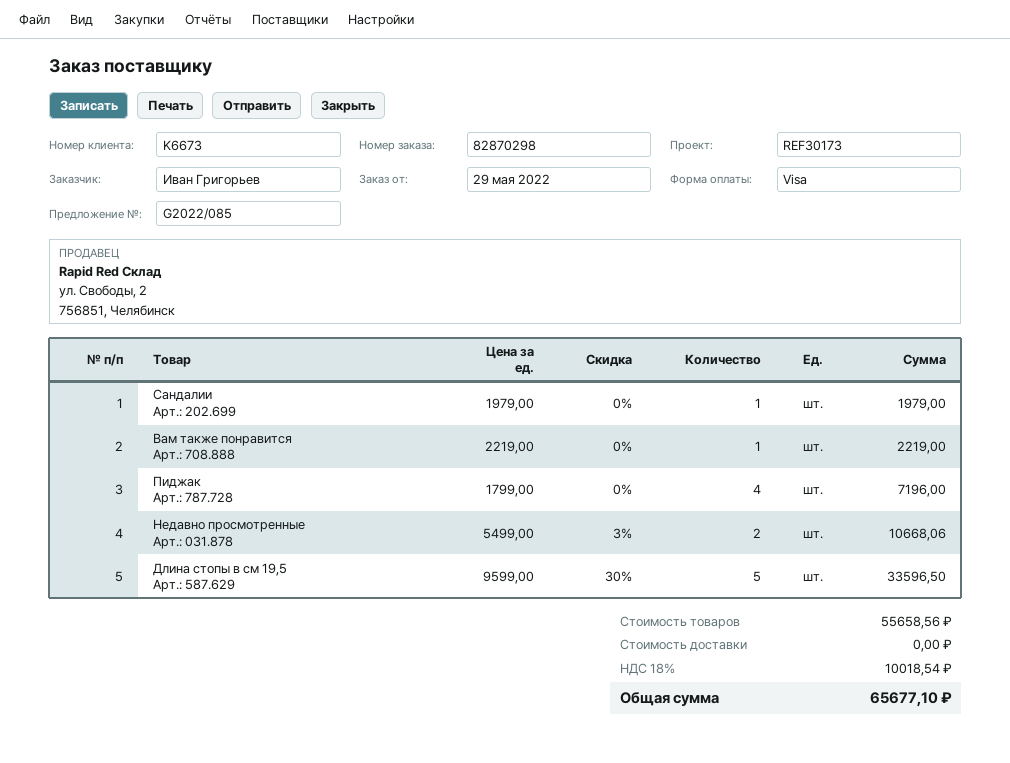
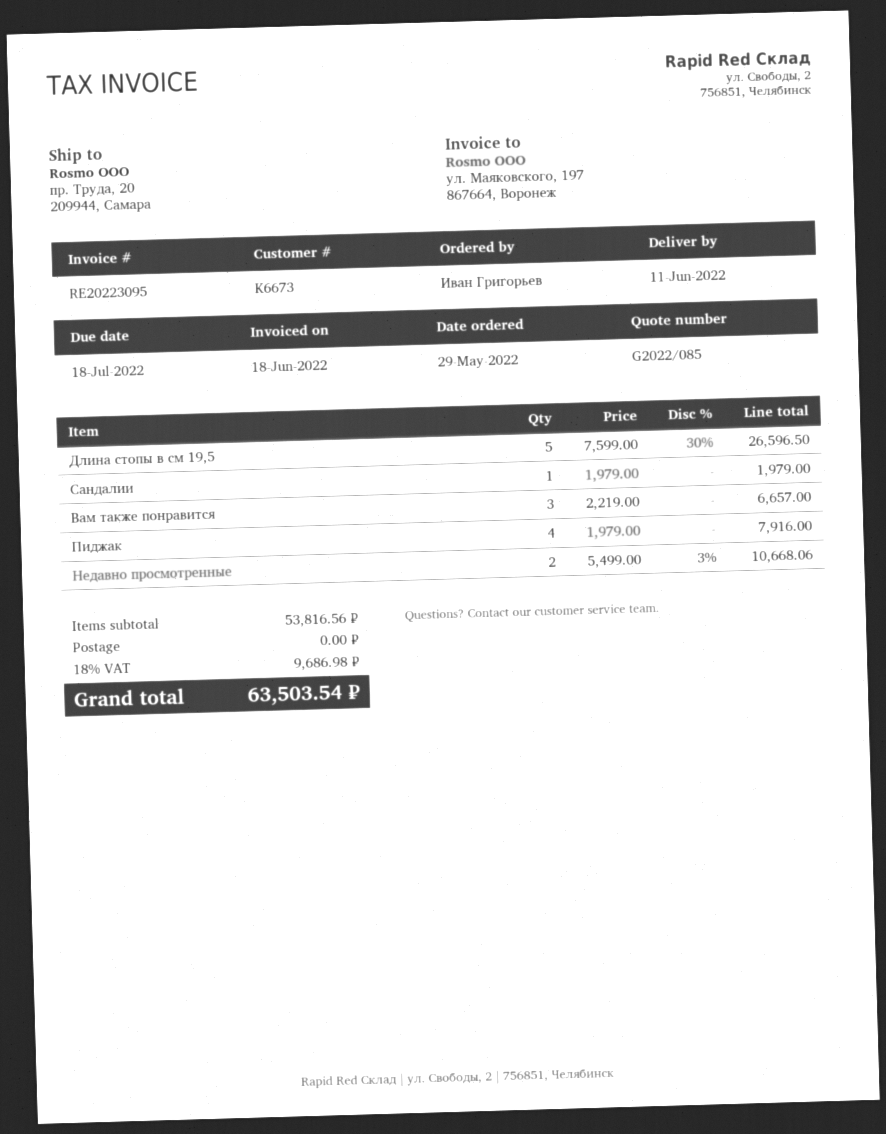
Вам также понравится: 1 x 2219.00 = 2219.00 -> 3 x 2219.00 = 6657.00
Пиджак: 4 x 1799.00 = 7196.00 -> 4 x 1979.00 = 7916.00
Длина стопы в см 19,5: 5 x 9599.00 - 30% = 33596.50 -> 5 x 7599.00 - 30% = 26596.50
subtotal: 55658.56 -> 53816.56
tax: 18% = 10018.54 -> 18% = 9686.98
total: 65677.10 -> 63503.54

